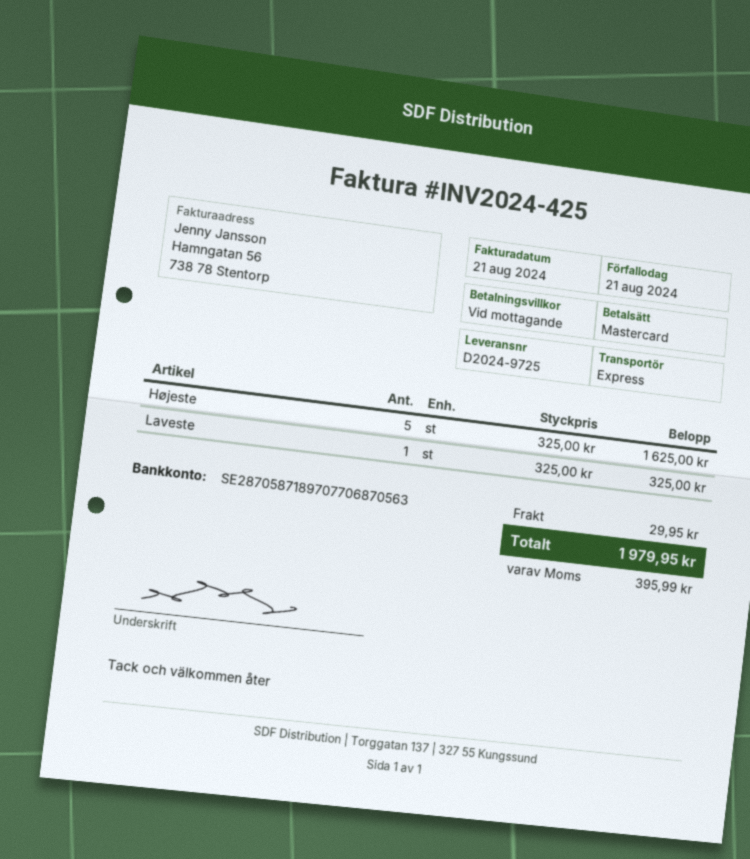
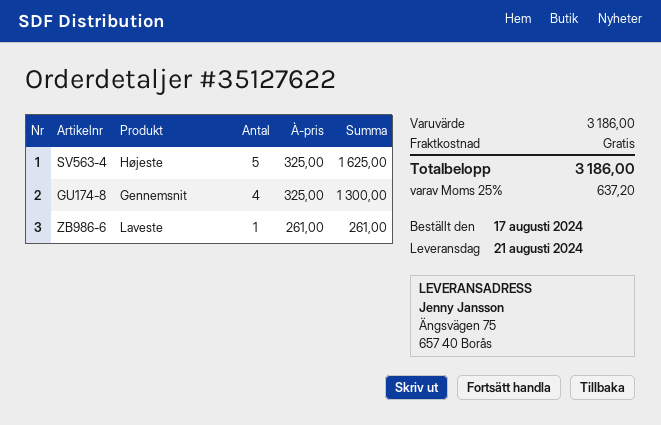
Laveste: 1 x 325.00 = 325.00 -> 1 x 261.00 = 261.00
Gennemsnit: none -> 4 x 325.00 = 1300.00
shipping: 29.95 -> 0.00
tax: 395.99 -> 637.20
total: 1979.95 -> 3186.00

